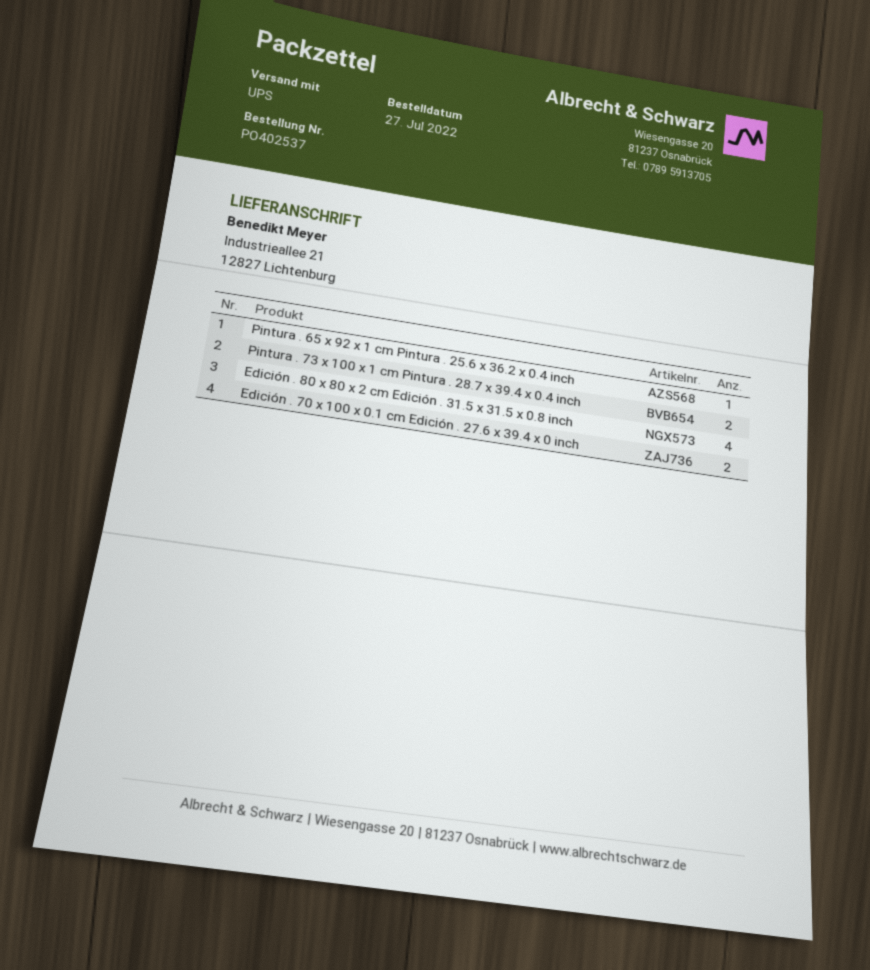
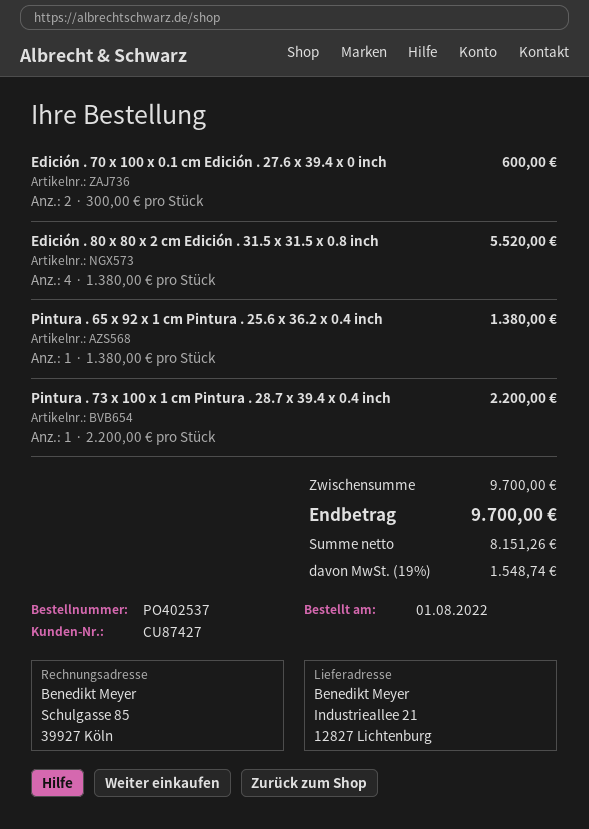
order date: 2022-07-27 -> 2022-08-01
Pintura . 73 x 100 x 1 cm Pintura . 28.7 x 39.4 x 0.4 inch: 2 -> 1

